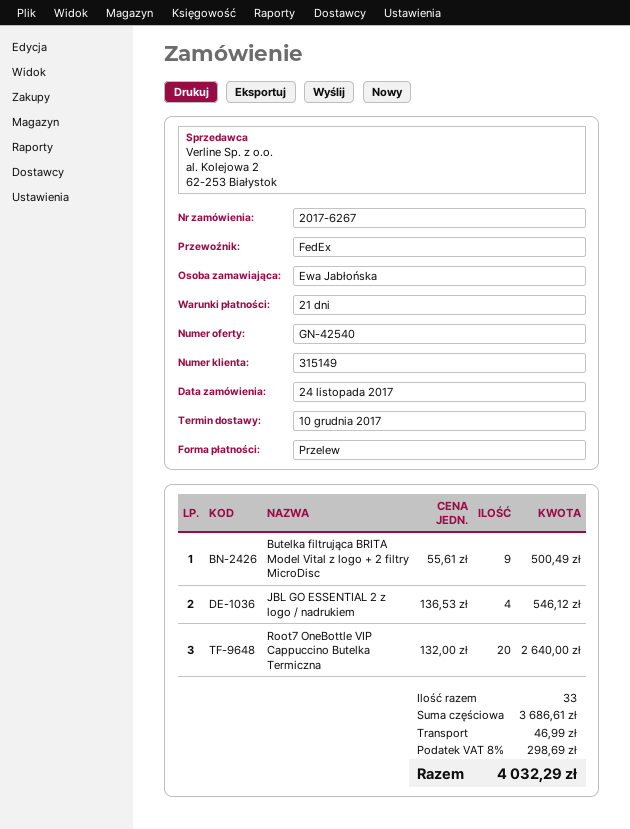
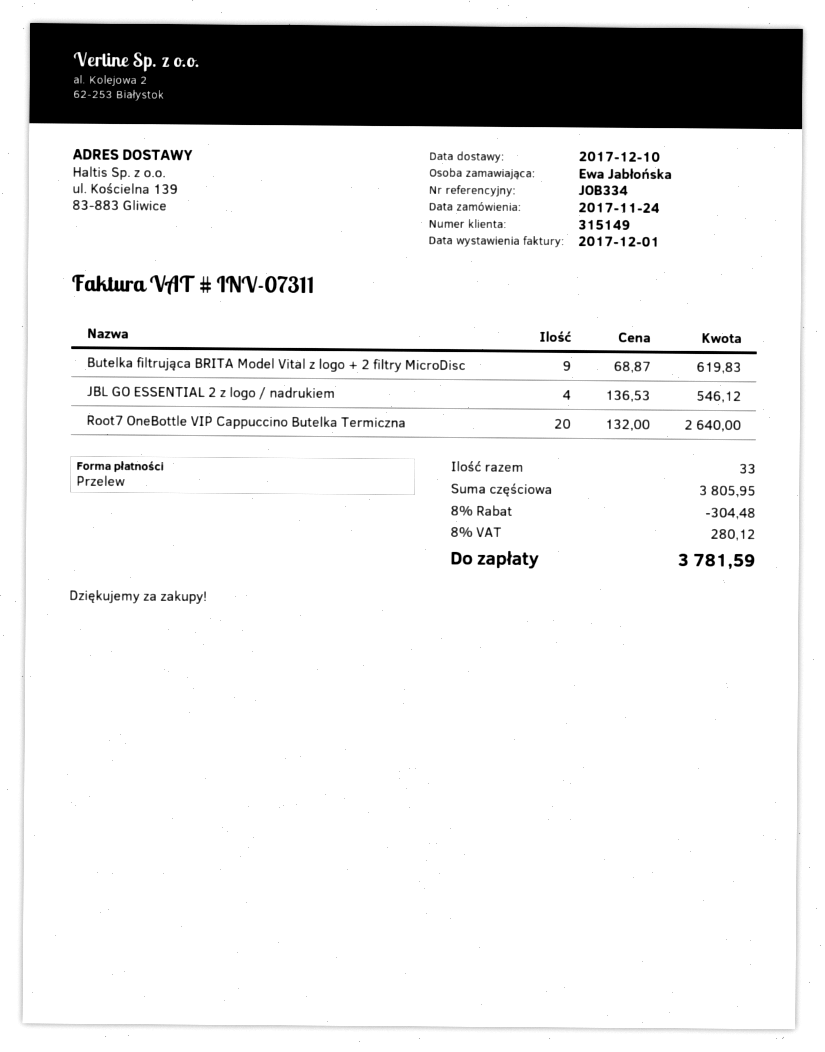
Butelka filtrująca BRITA Model Vital z logo + 2 filtry MicroDisc: 9 x 55.61 = 500.49 -> 9 x 68.87 = 619.83
subtotal: 3686.61 -> 3805.95
discount: none -> 8% = 304.48
shipping: 46.99 -> none
tax: 8% = 298.69 -> 8% = 280.12
total: 4032.29 -> 3781.59

